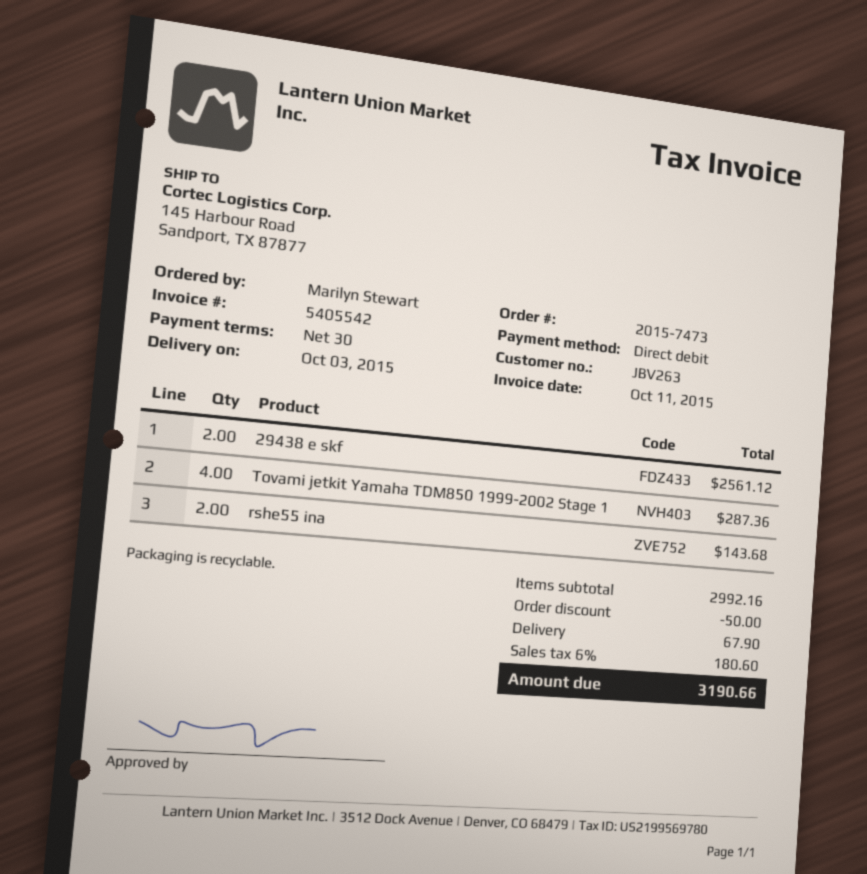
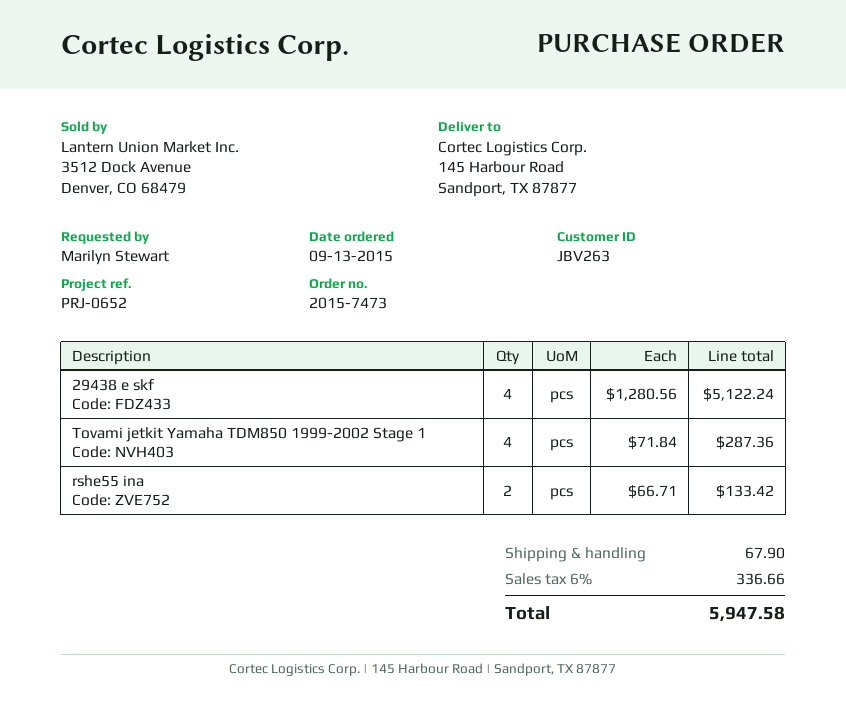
29438 e skf: 2 for 2561.12 -> 4 for 5122.24
rshe55 ina: 2 for 143.68 -> 2 for 133.42
discount: 50.00 -> none
tax: 6% = 180.60 -> 6% = 336.66
total: 3190.66 -> 5947.58

